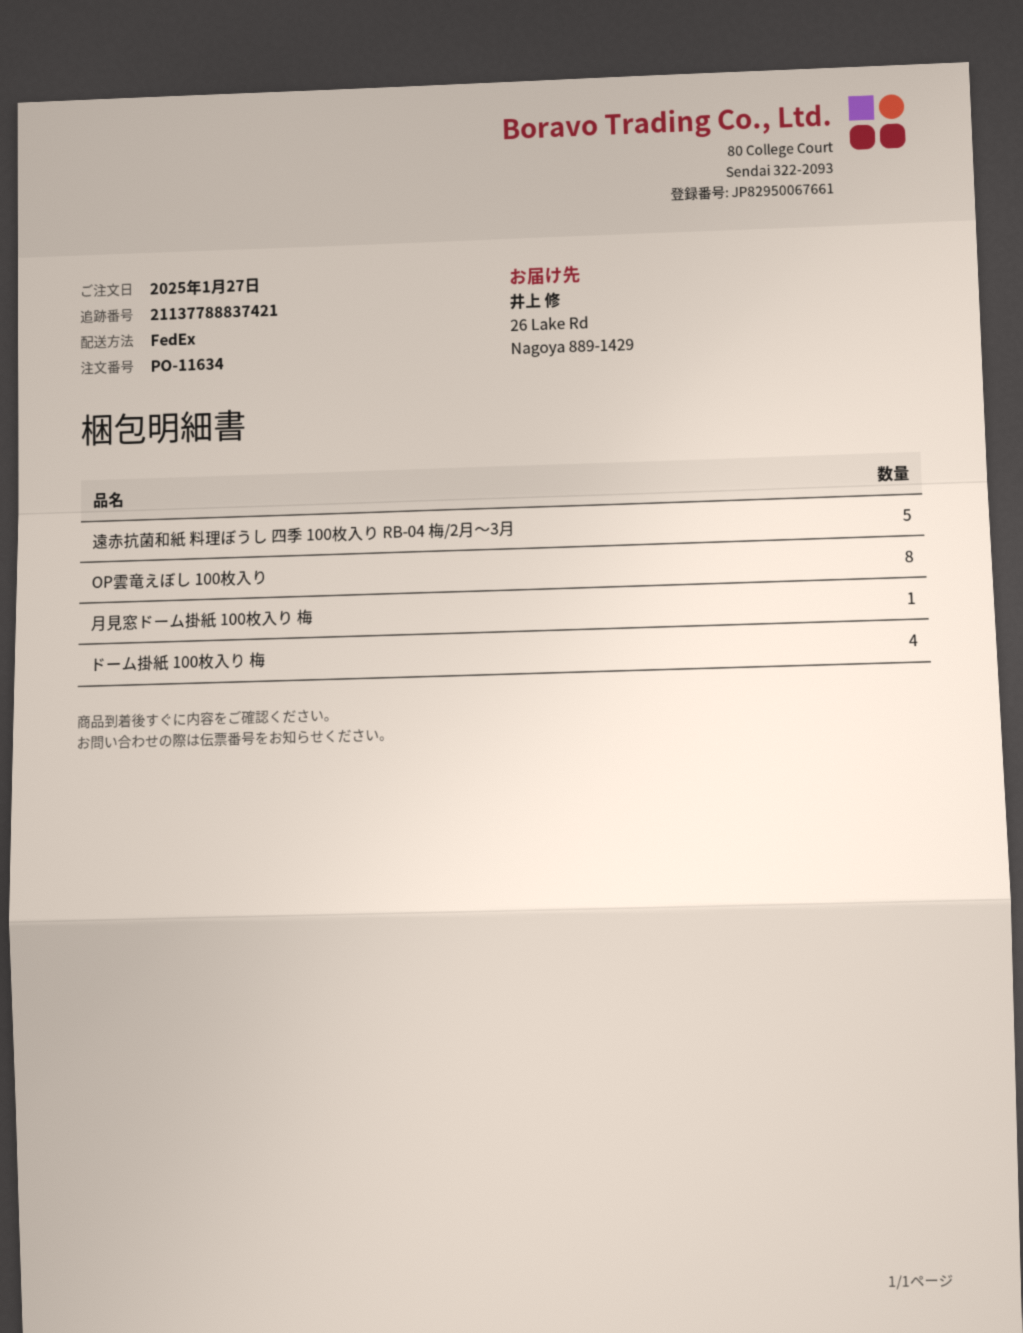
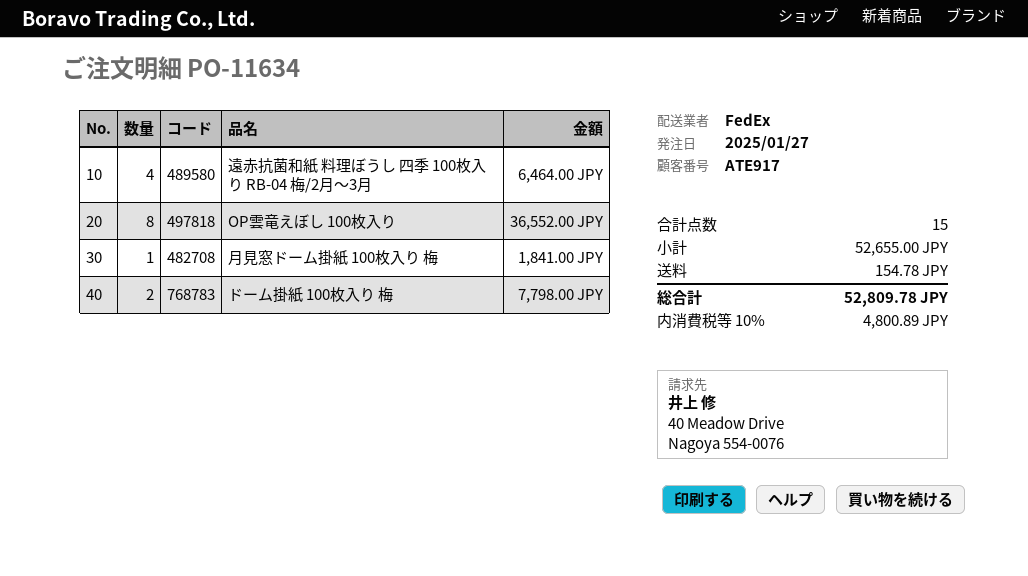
遠赤抗菌和紙 料理ぼうし 四季 100枚入り RB-04 梅/2月〜3月: 5 -> 4
ドーム掛紙 100枚入り 梅: 4 -> 2

